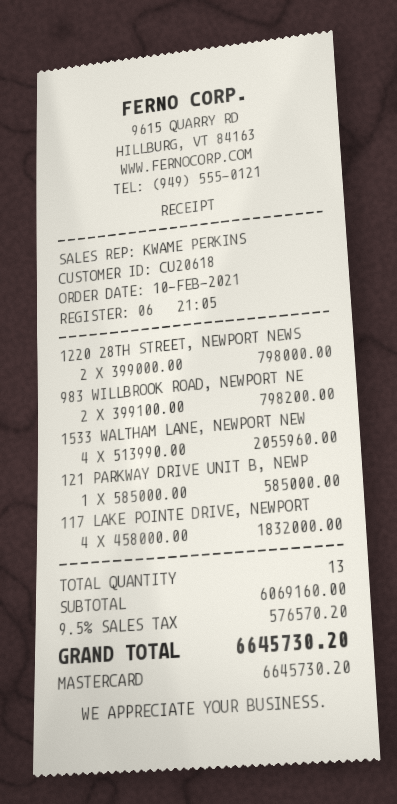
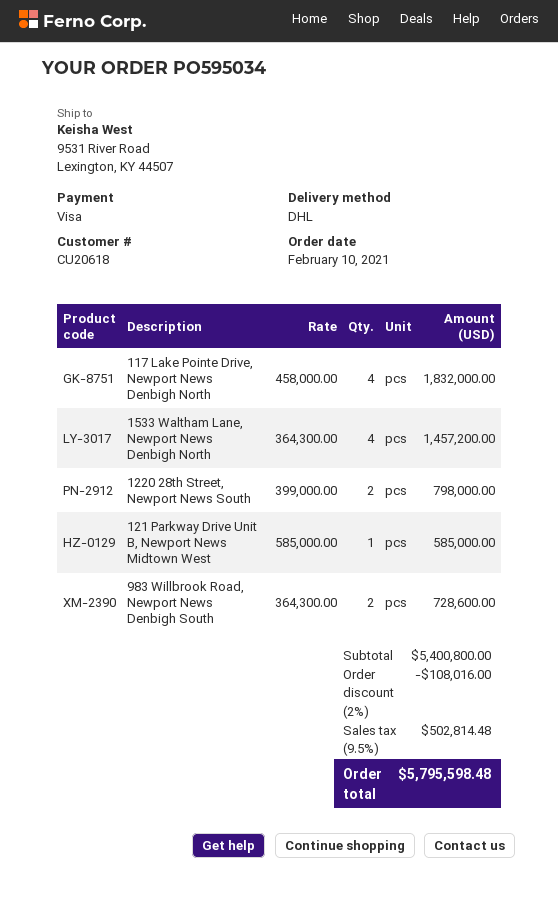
payment method: Mastercard -> Visa
983 WILLBROOK ROAD, NEWPORT NE: 2 x 399100.00 = 798200.00 -> 2 x 364300.00 = 728600.00
1533 WALTHAM LANE, NEWPORT NEW: 4 x 513990.00 = 2055960.00 -> 4 x 364300.00 = 1457200.00
subtotal: 6069160.00 -> 5400800.00
discount: none -> 2% = 108016.00
tax: 9.5% = 576570.20 -> 9.5% = 502814.48
total: 6645730.20 -> 5795598.48

